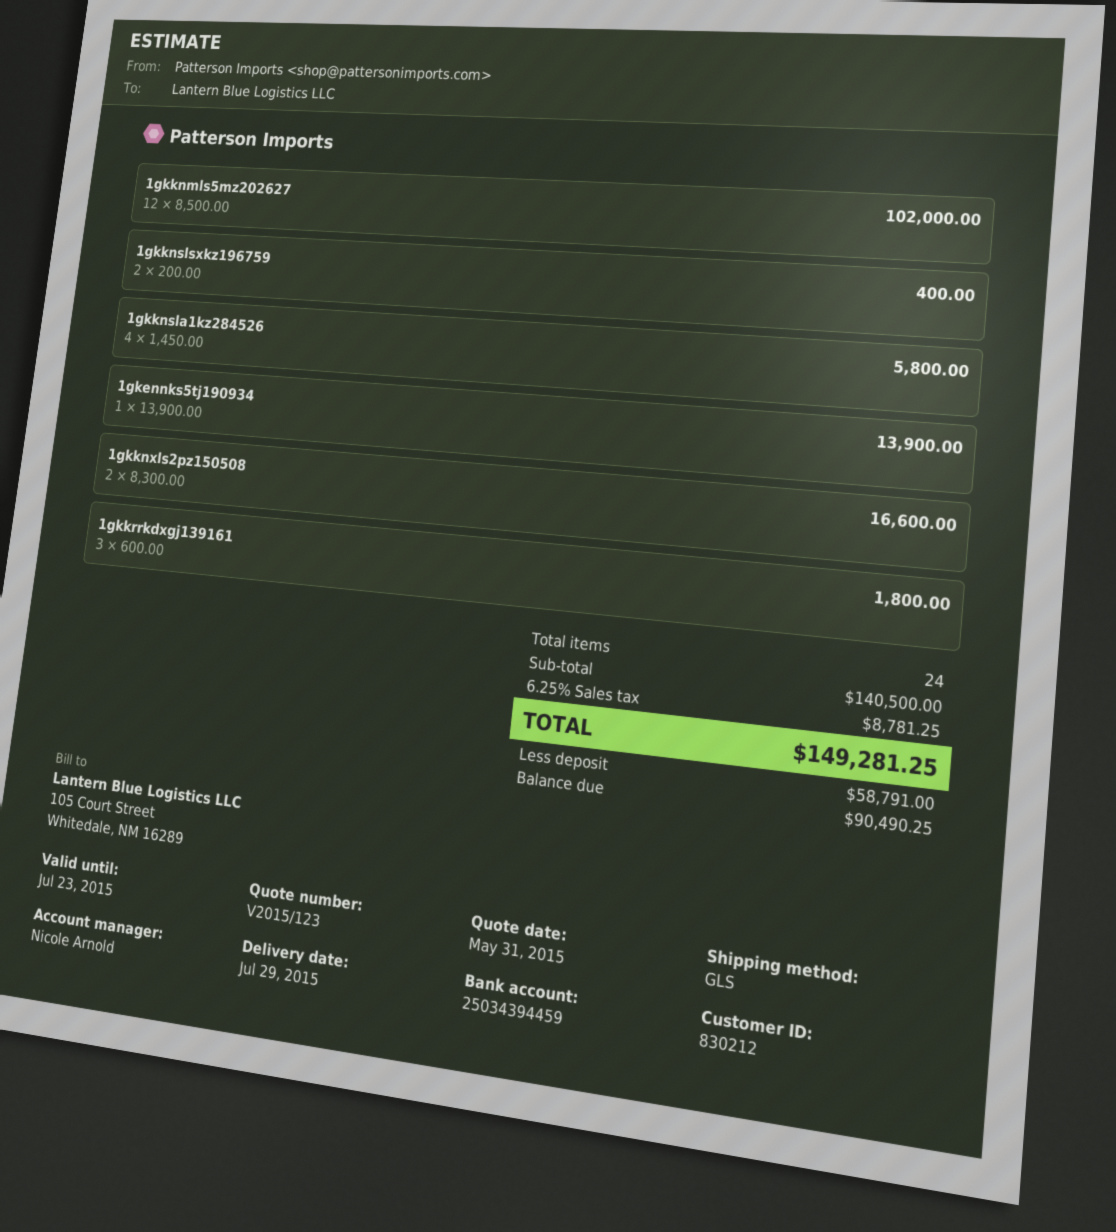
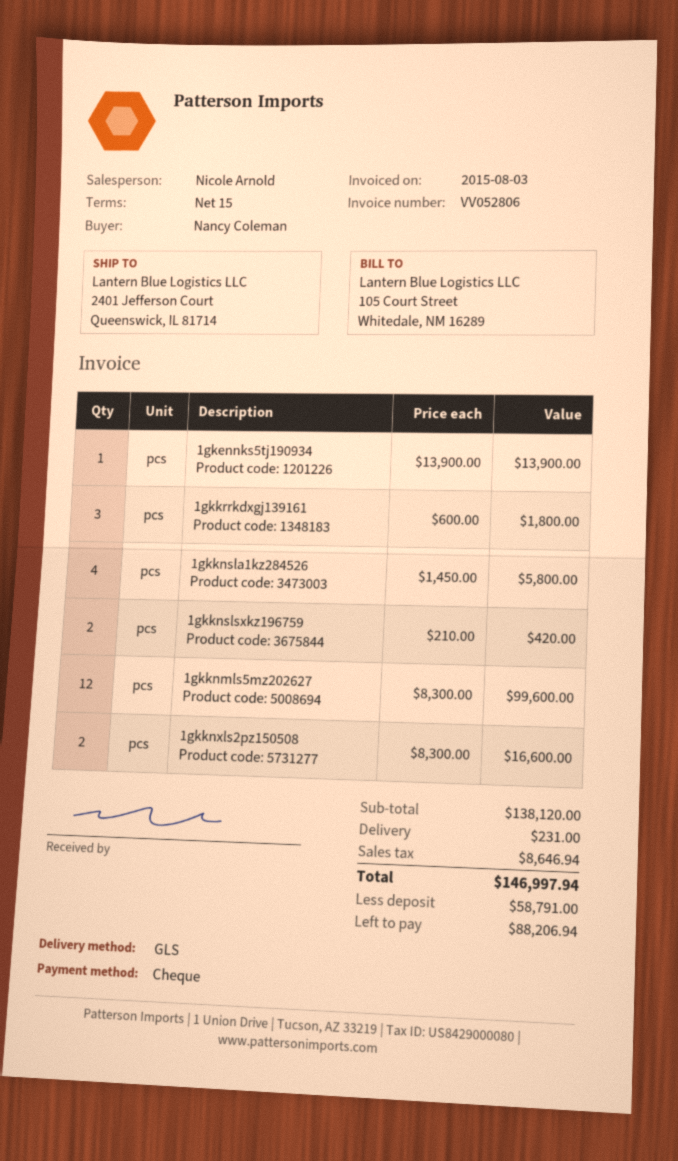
1gkknmls5mz202627: 12 x 8500.00 = 102000.00 -> 12 x 8300.00 = 99600.00
1gkknslsxkz196759: 2 x 200.00 = 400.00 -> 2 x 210.00 = 420.00
subtotal: 140500.00 -> 138120.00
shipping: none -> 231.00
tax: 8781.25 -> 8646.94
total: 149281.25 -> 146997.94
balance: 90490.25 -> 88206.94

